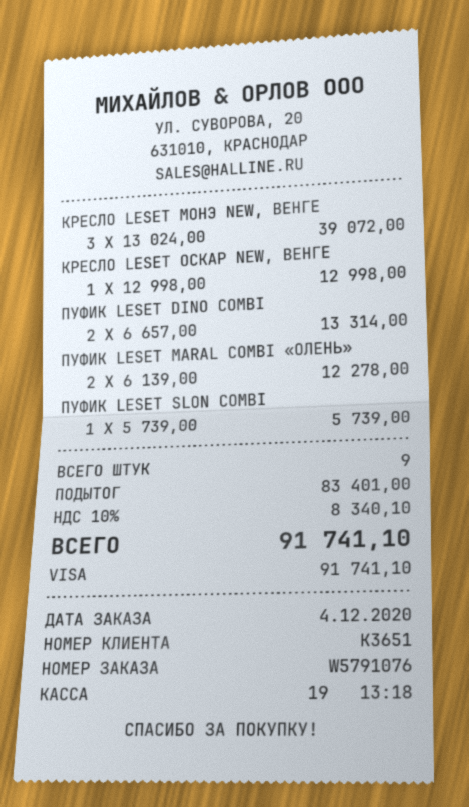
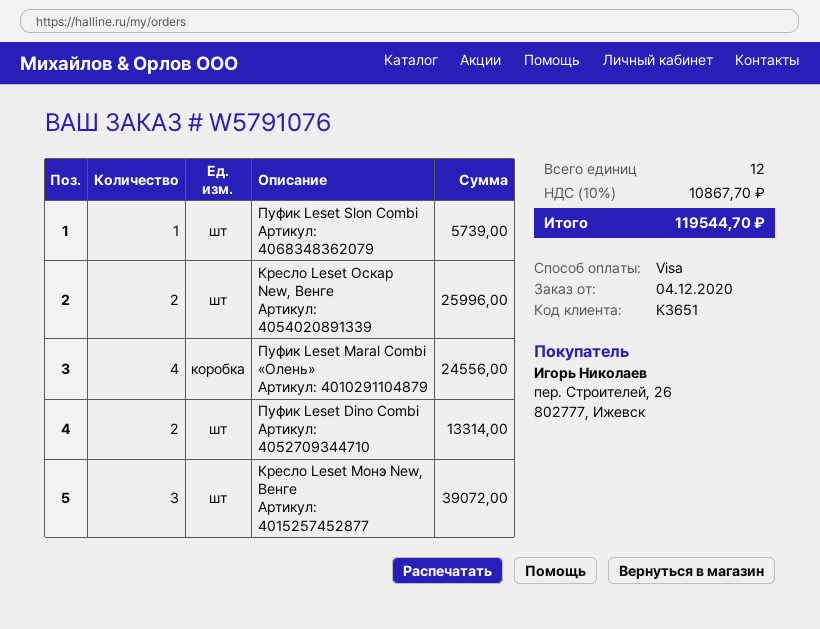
КРЕСЛО LESET ОСКАР NEW, ВЕНГЕ: 1 for 12998.00 -> 2 for 25996.00
ПУФИК LESET MARAL COMBI «ОЛЕНЬ»: 2 for 12278.00 -> 4 for 24556.00
total quantity: 9 -> 12
tax: 10% = 8340.10 -> 10% = 10867.70
total: 91741.10 -> 119544.70

